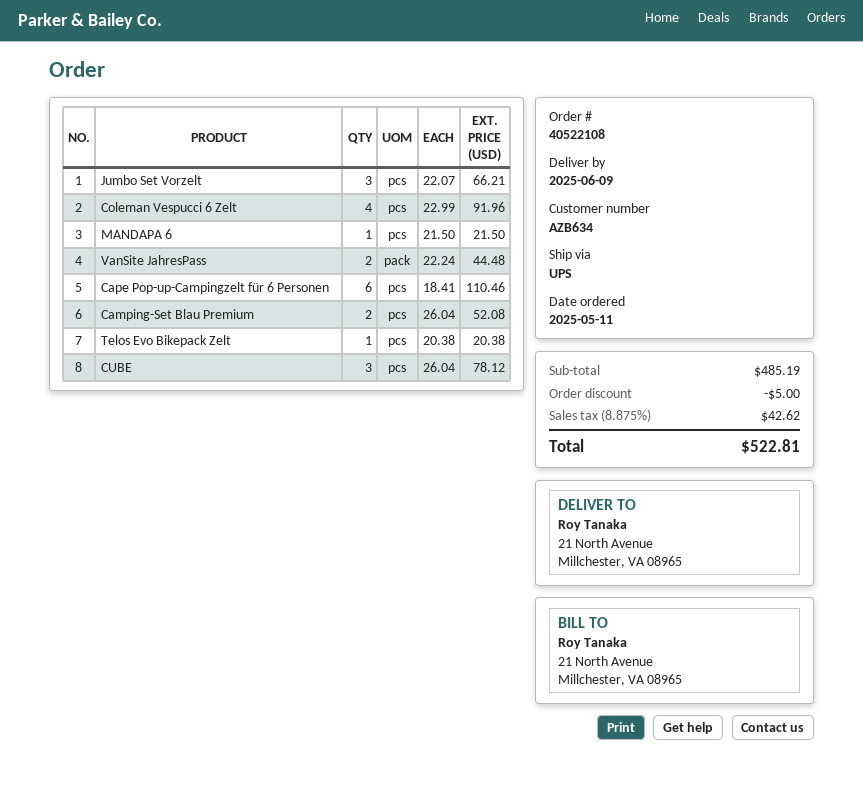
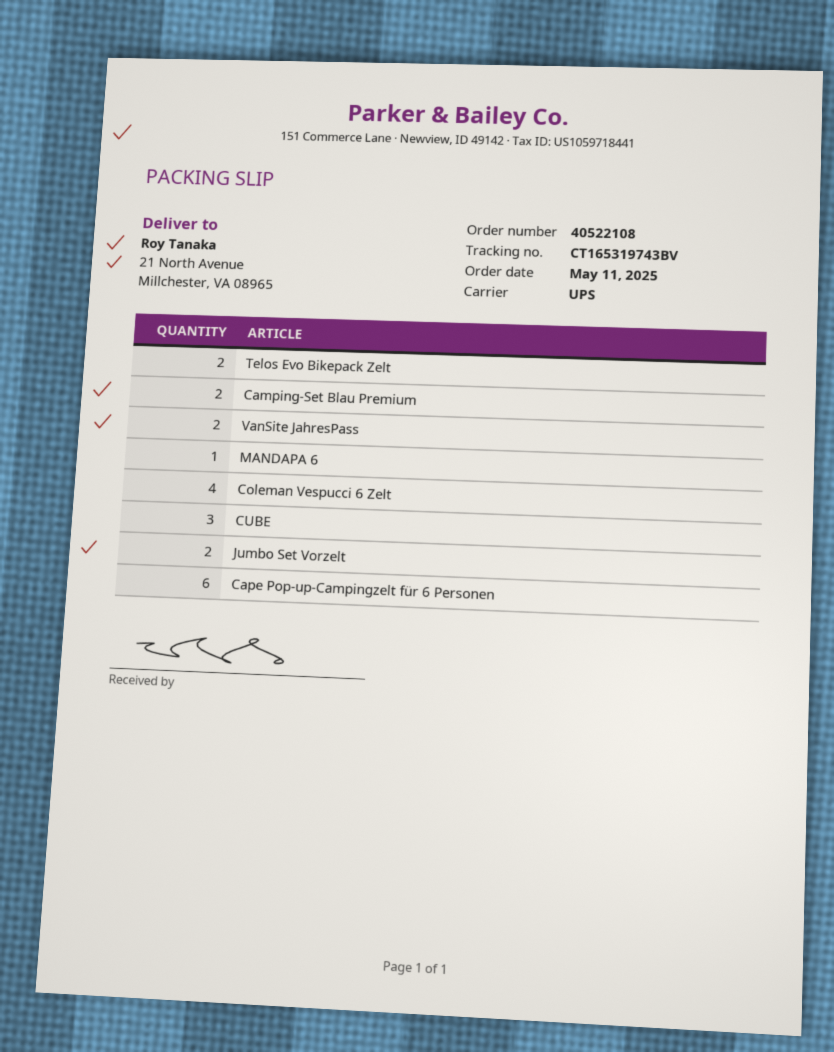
Jumbo Set Vorzelt: 3 -> 2
Telos Evo Bikepack Zelt: 1 -> 2

